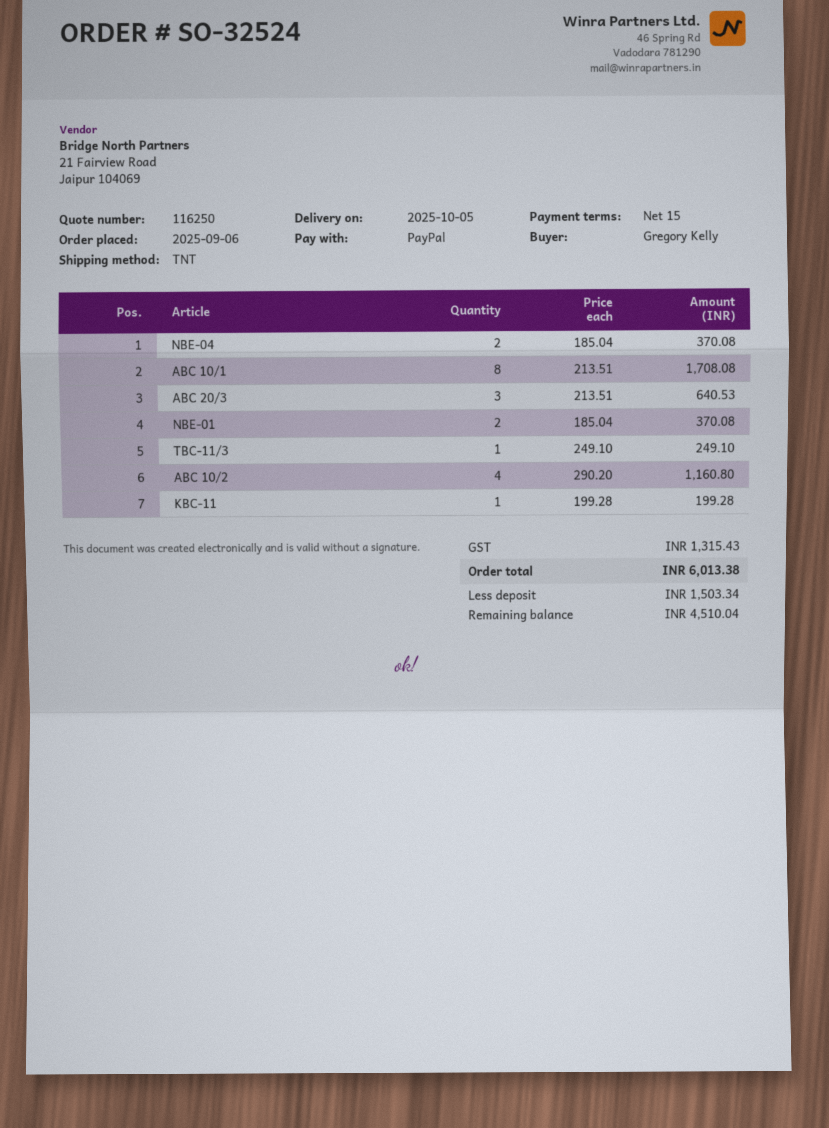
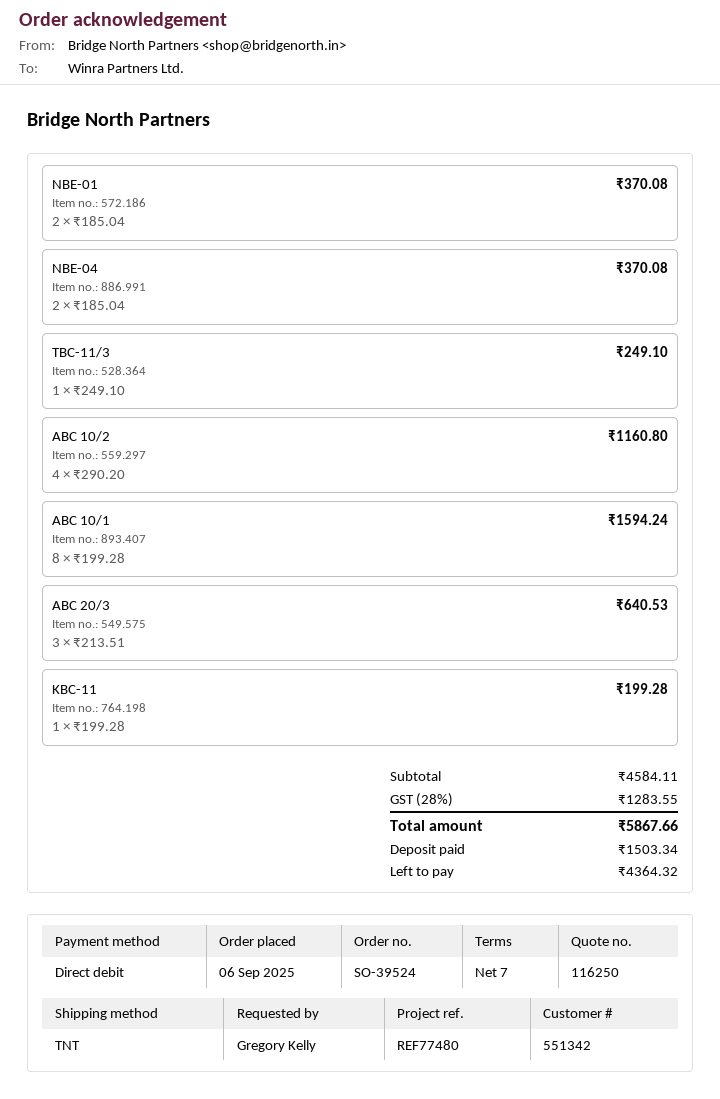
order number: SO-32524 -> SO-39524
payment terms: 15 days -> 7 days
payment method: PayPal -> direct debit
ABC 10/1: 8 x 213.51 = 1708.08 -> 8 x 199.28 = 1594.24
tax: 1315.43 -> 1283.55
total: 6013.38 -> 5867.66
balance: 4510.04 -> 4364.32

